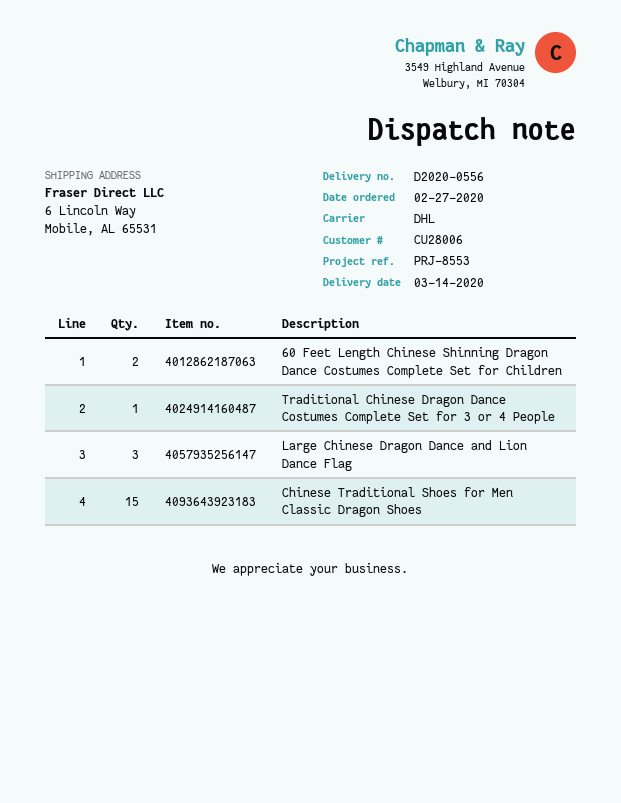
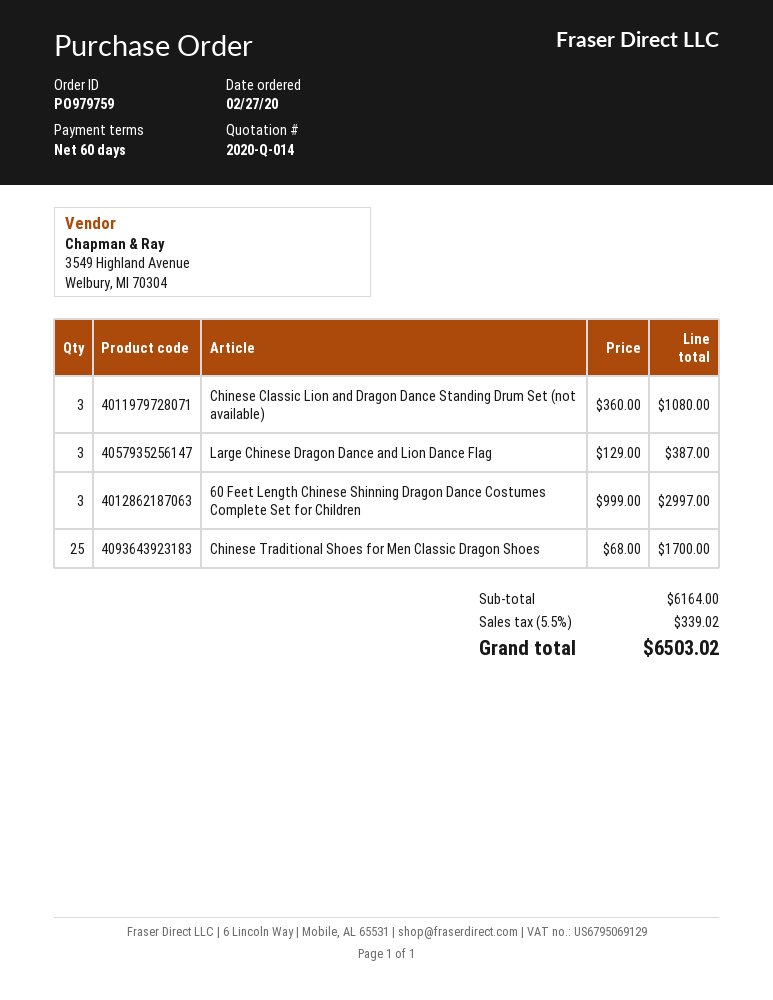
60 Feet Length Chinese Shinning Dragon Dance Costumes Complete Set for Children: 2 -> 3
Traditional Chinese Dragon Dance Costumes Complete Set for 3 or 4 People: 1 -> none
Chinese Traditional Shoes for Men Classic Dragon Shoes: 15 -> 25
Chinese Classic Lion and Dragon Dance Standing Drum Set (not available): none -> 3

